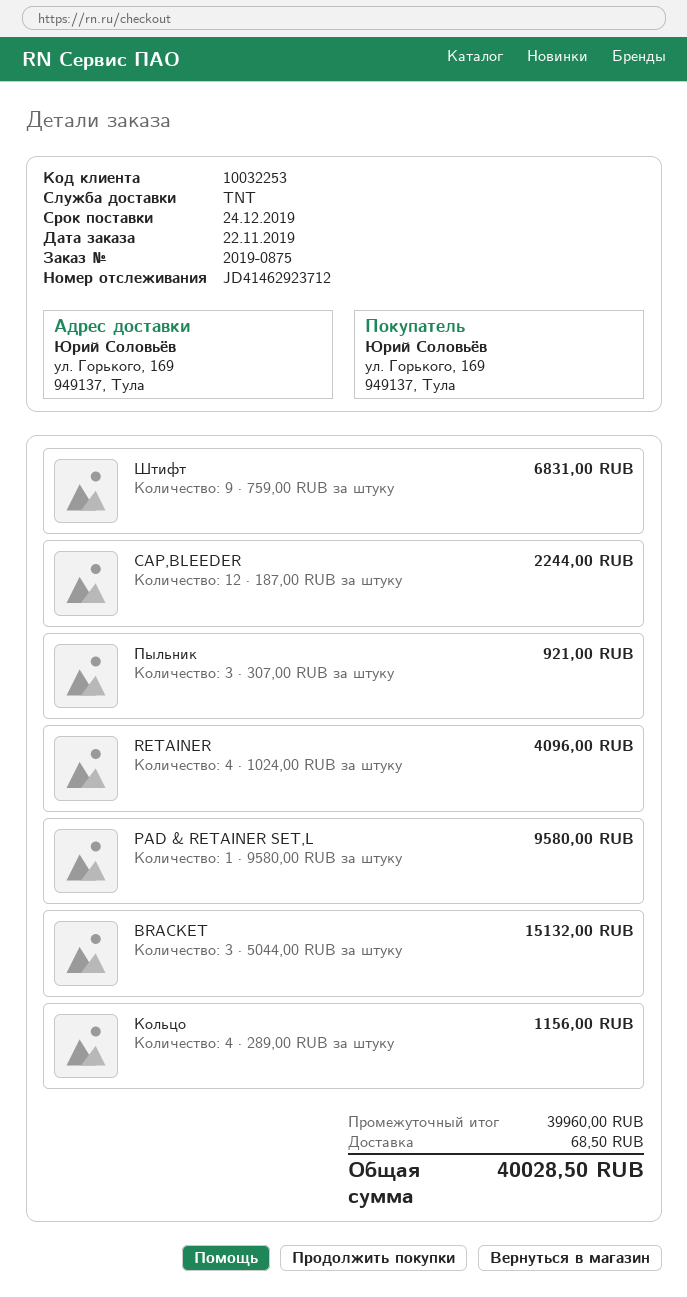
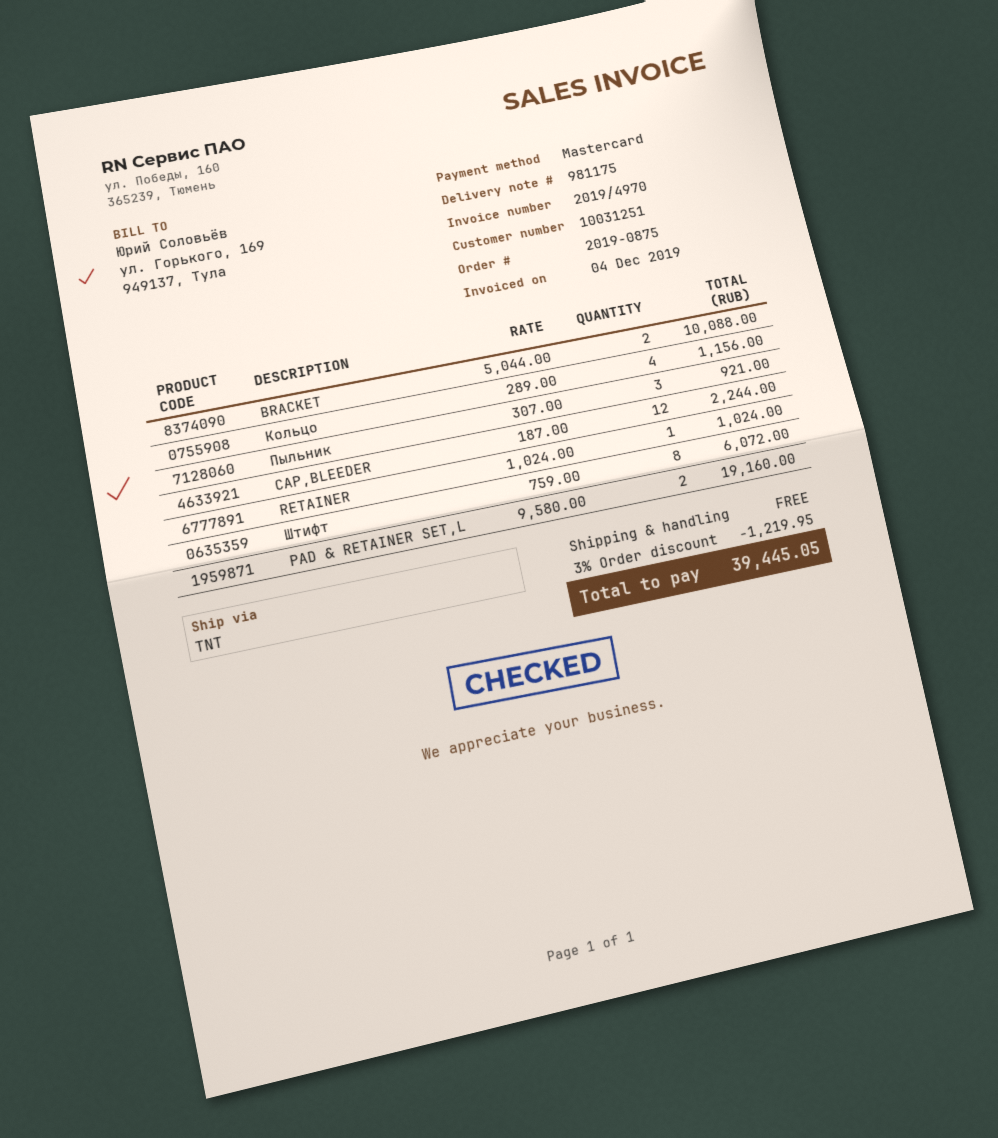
customer number: 10032253 -> 10031251
Штифт: 9 x 759.00 = 6831.00 -> 8 x 759.00 = 6072.00
RETAINER: 4 x 1024.00 = 4096.00 -> 1 x 1024.00 = 1024.00
PAD & RETAINER SET,L: 1 x 9580.00 = 9580.00 -> 2 x 9580.00 = 19160.00
BRACKET: 3 x 5044.00 = 15132.00 -> 2 x 5044.00 = 10088.00
discount: none -> 3% = 1219.95
shipping: 68.50 -> 0.00
total: 40028.50 -> 39445.05

